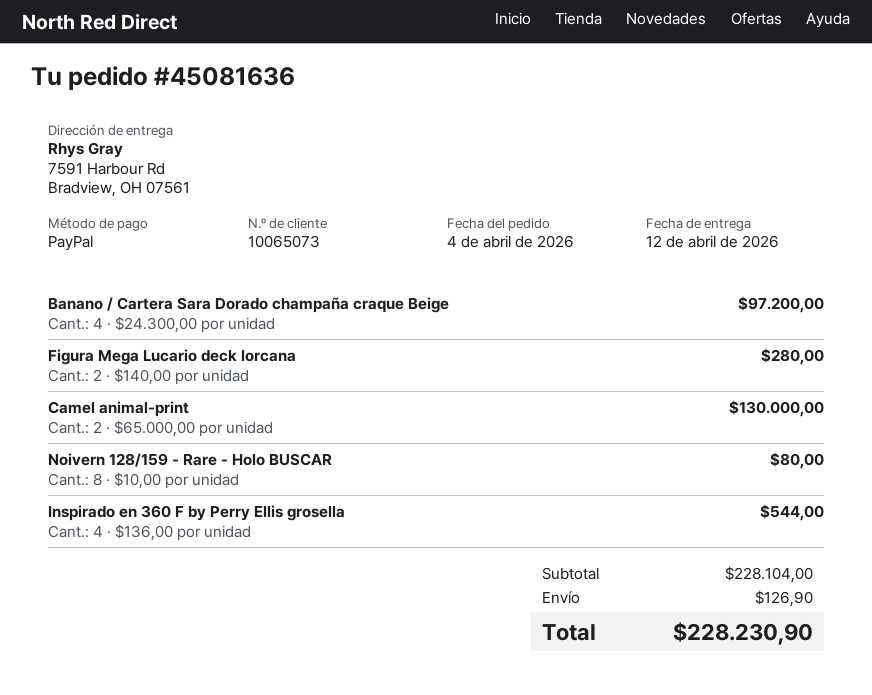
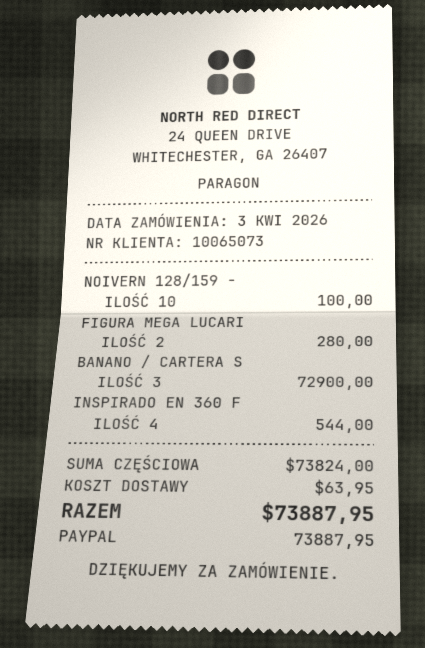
order date: 2026-04-04 -> 2026-04-03
Banano / Cartera Sara Dorado champaña craque Beige: 4 for 97200.00 -> 3 for 72900.00
Camel animal-print: 2 for 130000.00 -> none
Noivern 128/159 - Rare - Holo BUSCAR: 8 for 80.00 -> 10 for 100.00
subtotal: 228104.00 -> 73824.00
shipping: 126.90 -> 63.95
total: 228230.90 -> 73887.95

